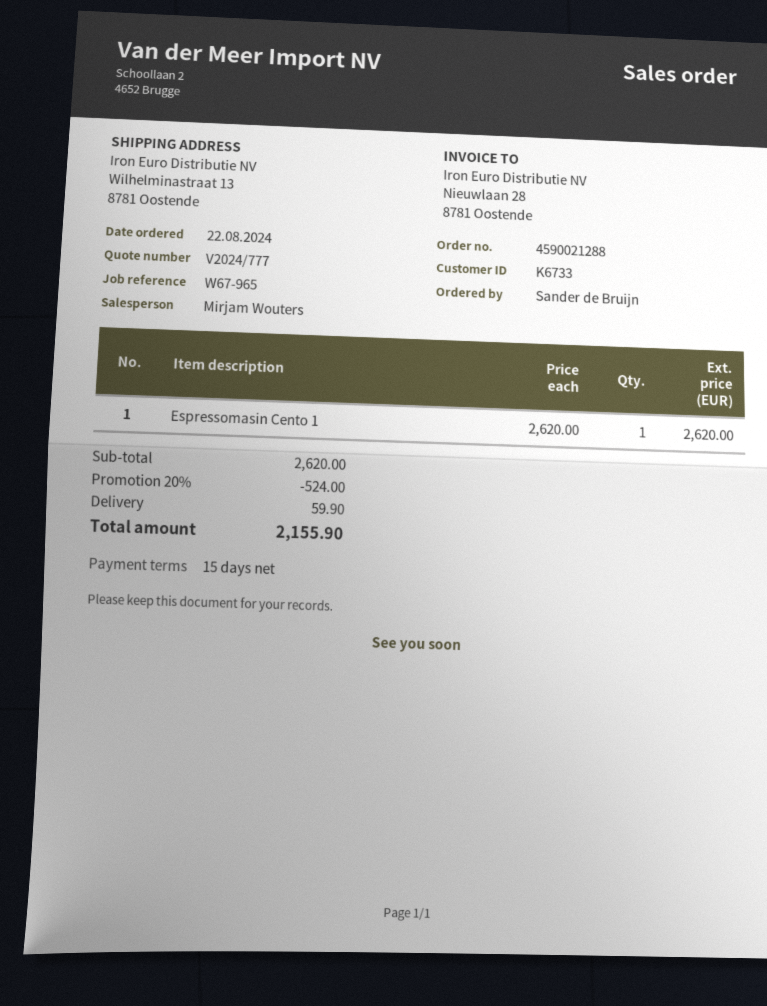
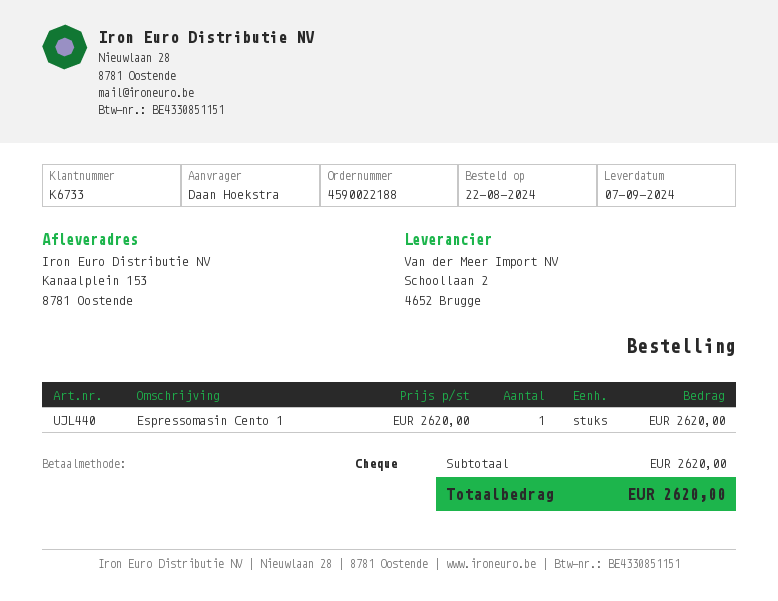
order number: 4590021288 -> 4590022188
ordered by: Sander de Bruijn -> Daan Hoekstra
ship to: Wilhelminastraat 13, 8781 Oostende -> Kanaalplein 153, 8781 Oostende
discount: 20% = 524.00 -> none
shipping: 59.90 -> none
total: 2155.90 -> 2620.00

